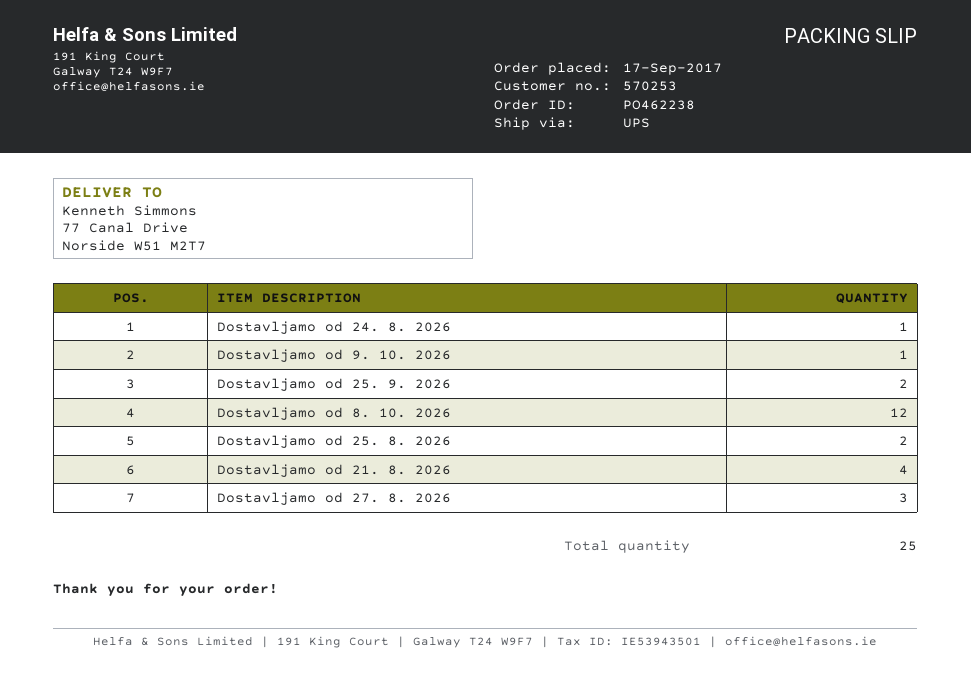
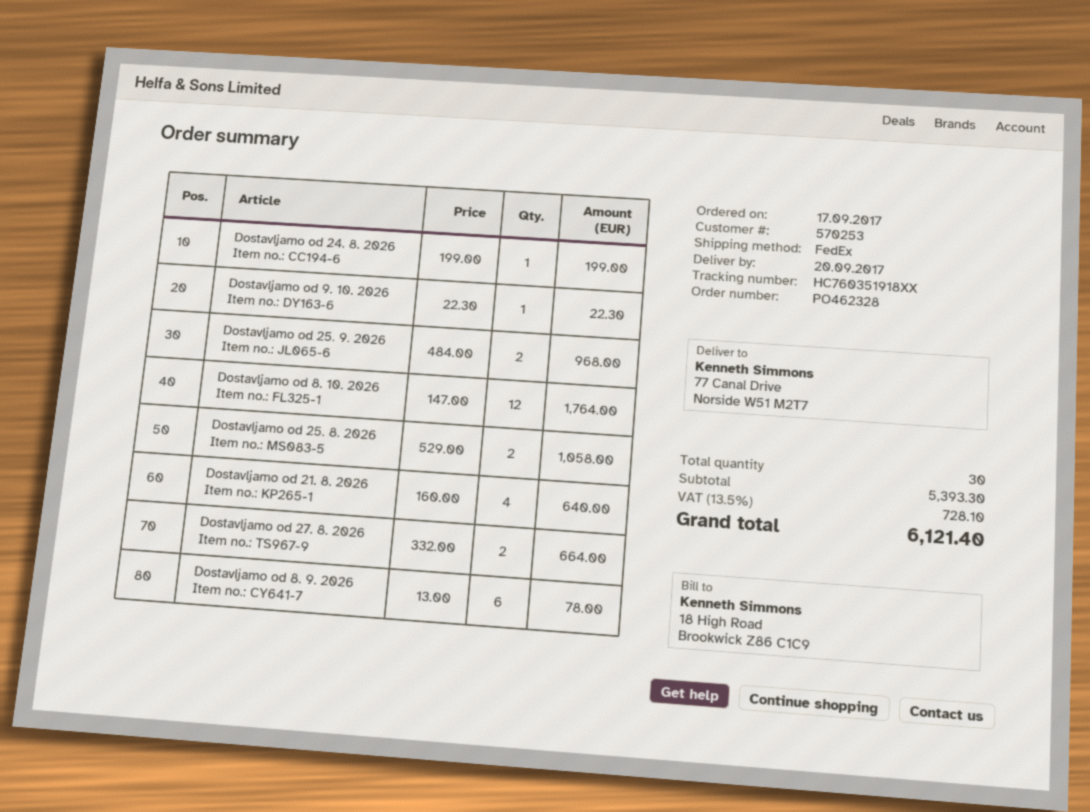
order number: PO462238 -> PO462328
shipping method: UPS -> FedEx
Dostavljamo od 27. 8. 2026: 3 -> 2
Dostavljamo od 8. 9. 2026: none -> 6
total quantity: 25 -> 30

